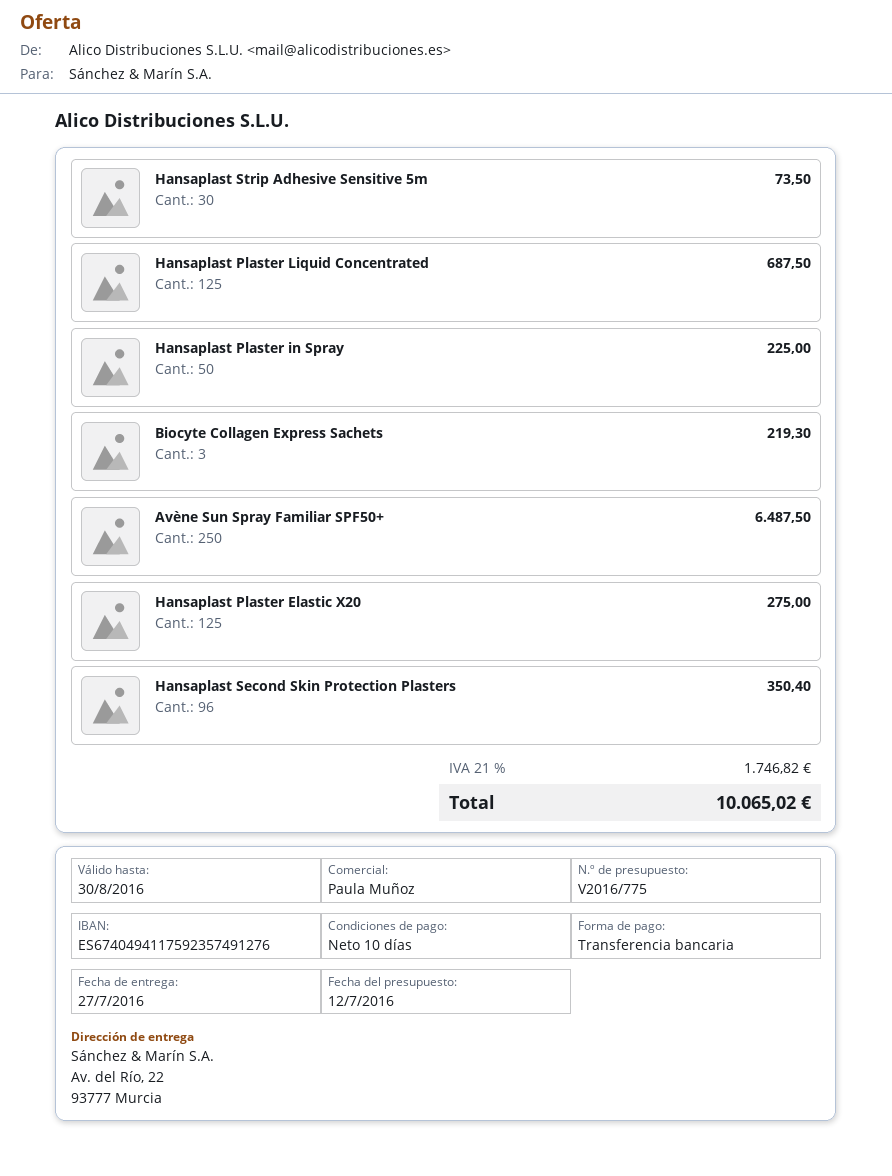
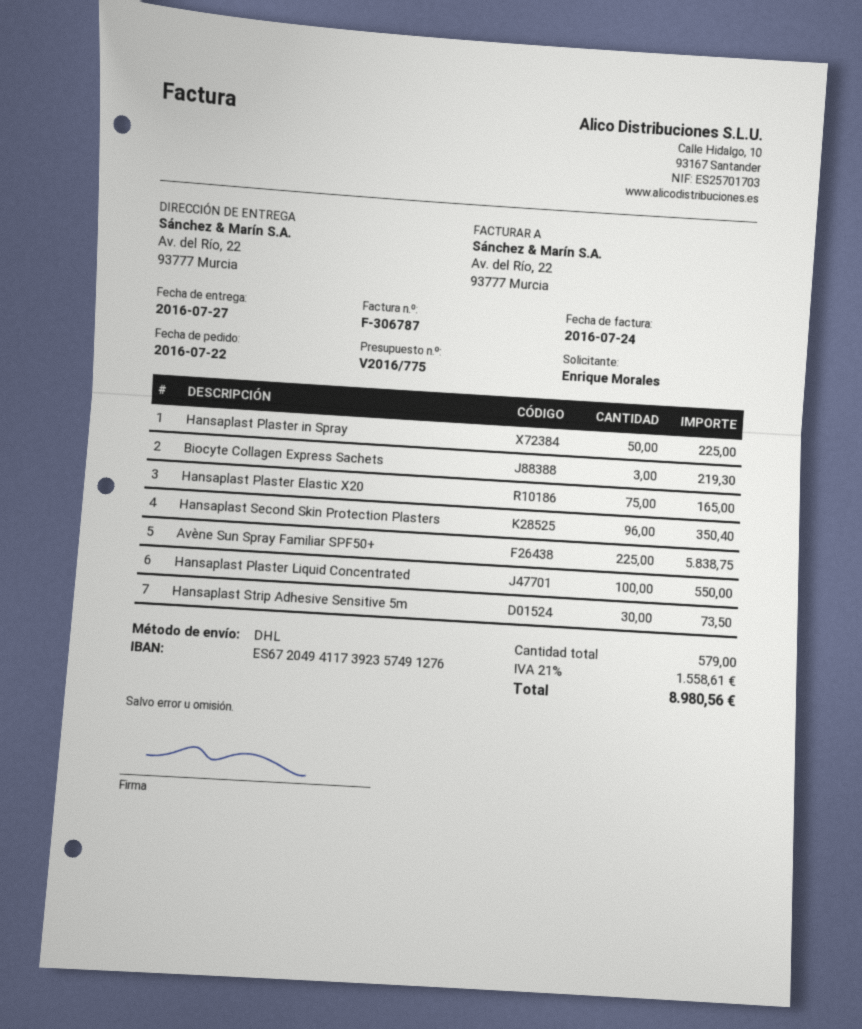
bank account: ES6740494117592357491276 -> ES6720494117392357491276
Hansaplast Plaster Liquid Concentrated: 125 for 687.50 -> 100 for 550.00
Avène Sun Spray Familiar SPF50+: 250 for 6487.50 -> 225 for 5838.75
Hansaplast Plaster Elastic X20: 125 for 275.00 -> 75 for 165.00
tax: 21% = 1746.82 -> 21% = 1558.61
total: 10065.02 -> 8980.56

